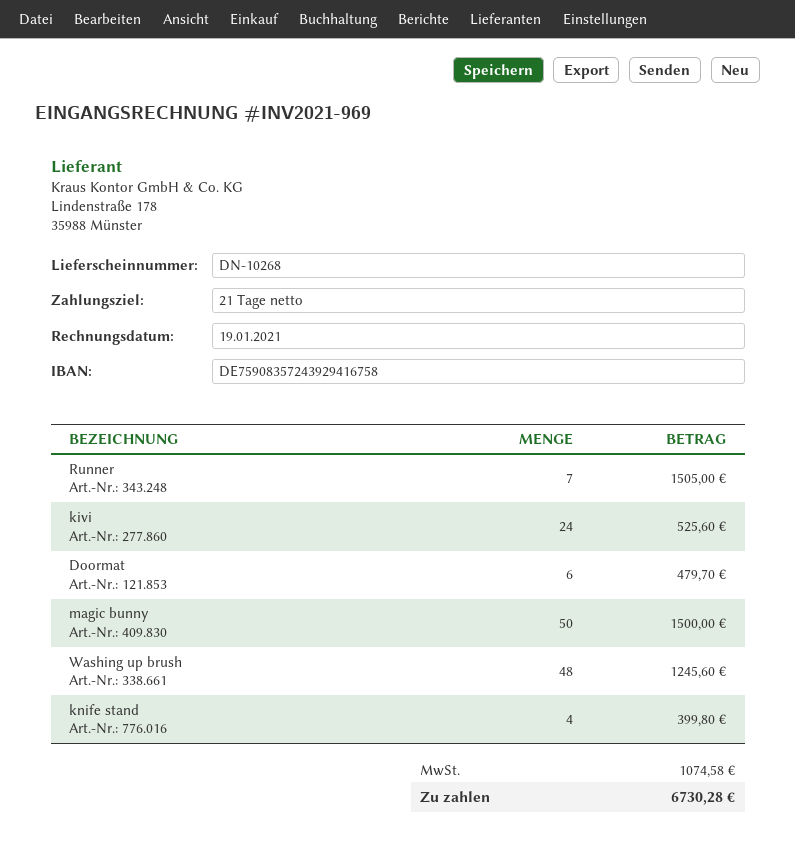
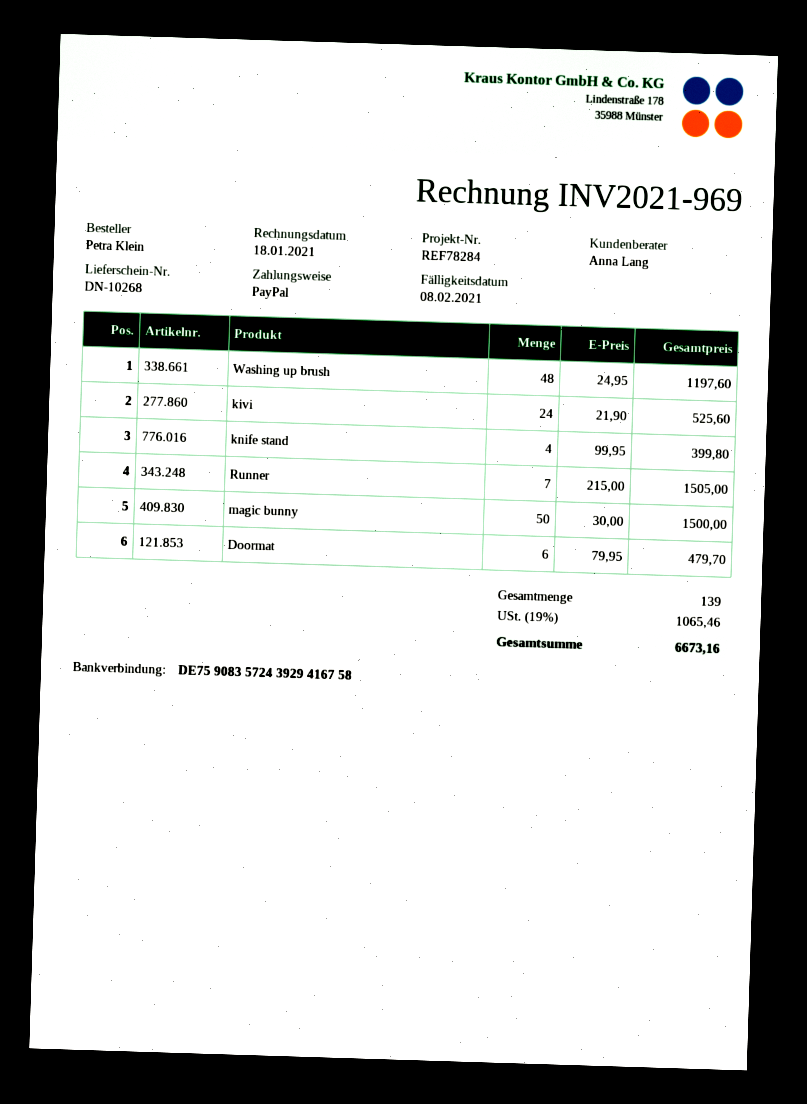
invoice date: 2021-01-19 -> 2021-01-18
Washing up brush: 48 for 1245.60 -> 48 for 1197.60
tax: 1074.58 -> 1065.46
total: 6730.28 -> 6673.16

